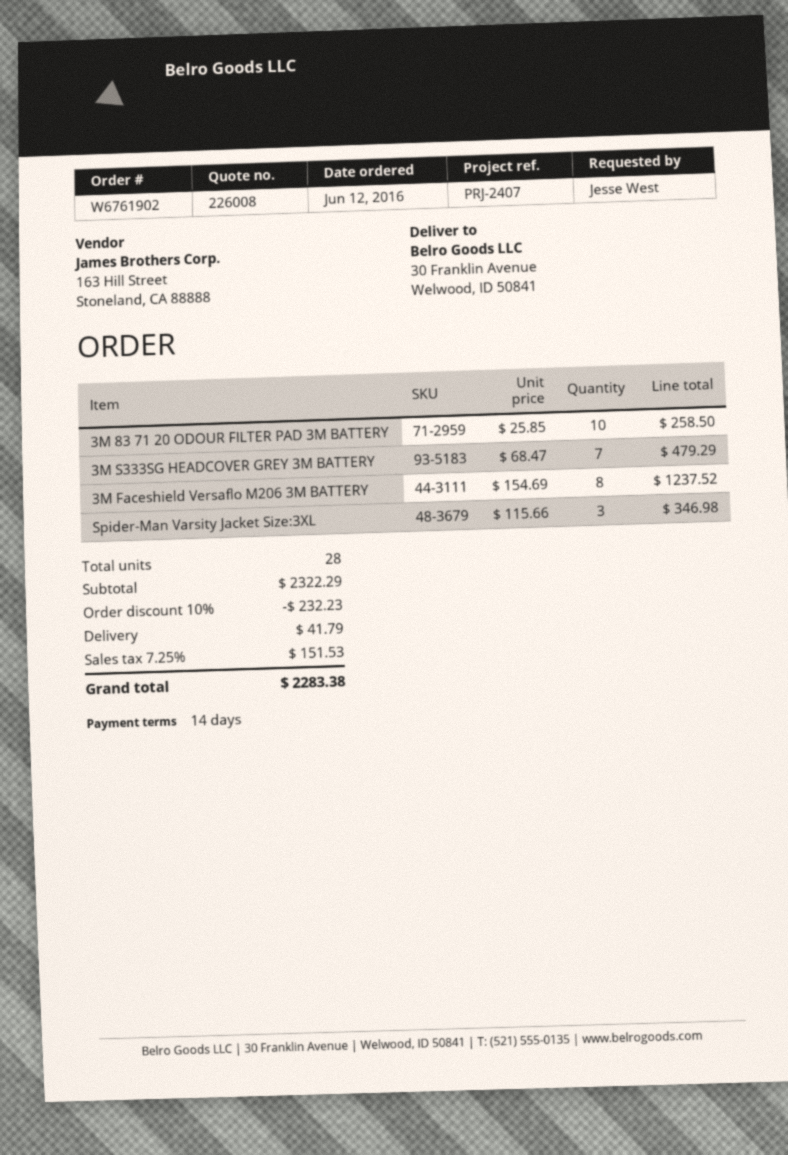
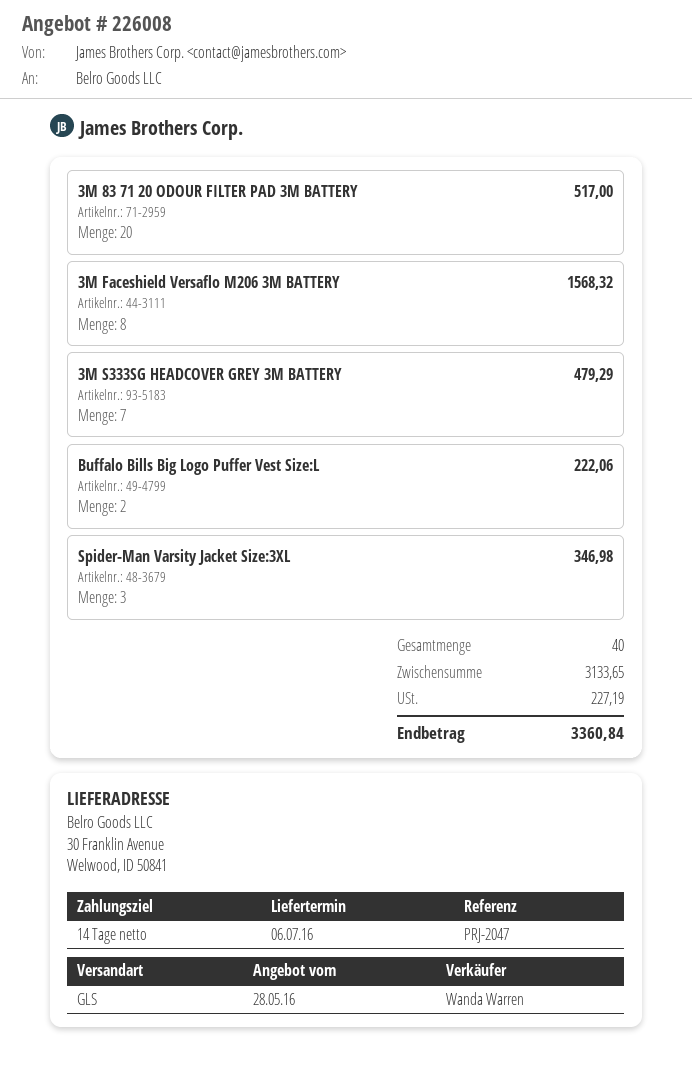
reference: PRJ-2407 -> PRJ-2047
3M 83 71 20 ODOUR FILTER PAD 3M BATTERY: 10 for 258.50 -> 20 for 517.00
3M Faceshield Versaflo M206 3M BATTERY: 8 for 1237.52 -> 8 for 1568.32
Buffalo Bills Big Logo Puffer Vest Size:L: none -> 2 for 222.06
total quantity: 28 -> 40
subtotal: 2322.29 -> 3133.65
discount: 10% = 232.23 -> none
shipping: 41.79 -> none
tax: 151.53 -> 227.19
total: 2283.38 -> 3360.84

